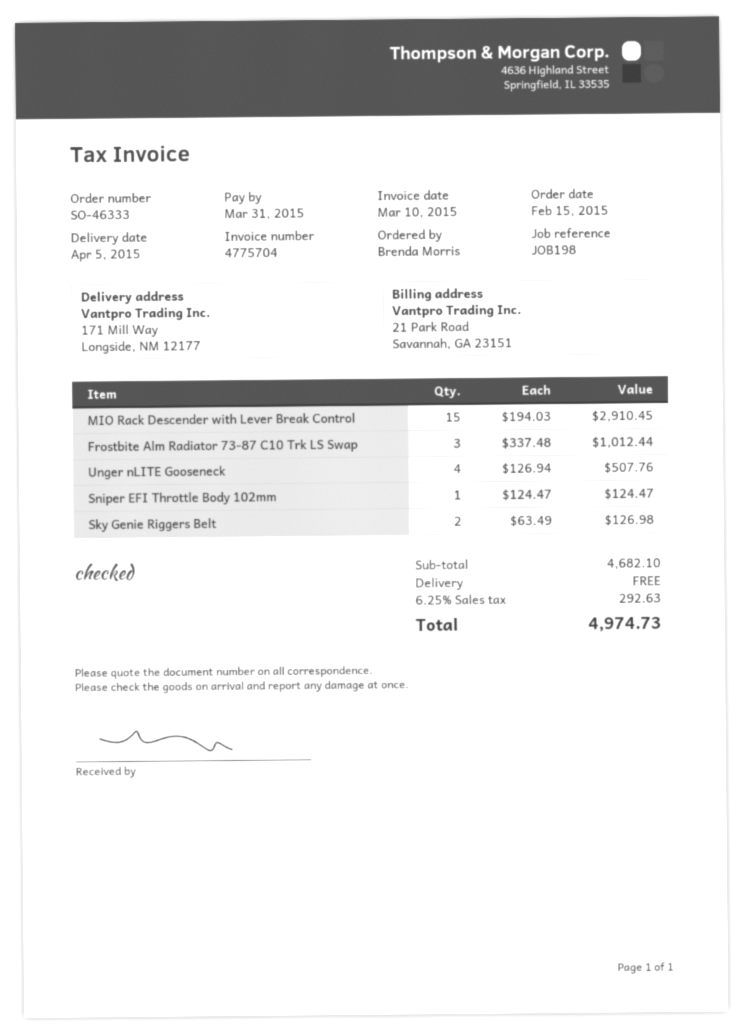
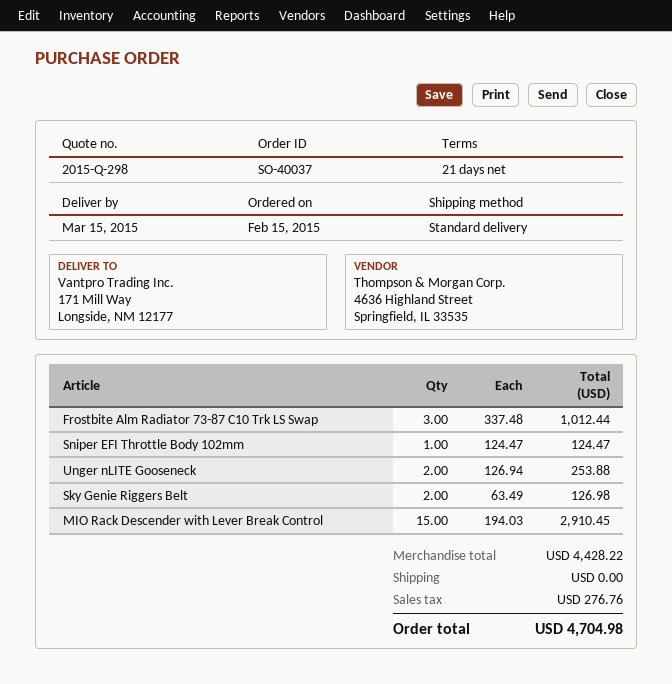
order number: SO-46333 -> SO-40037
delivery date: 2015-04-05 -> 2015-03-15
Unger nLITE Gooseneck: 4 x 126.94 = 507.76 -> 2 x 126.94 = 253.88
subtotal: 4682.10 -> 4428.22
tax: 292.63 -> 276.76
total: 4974.73 -> 4704.98

